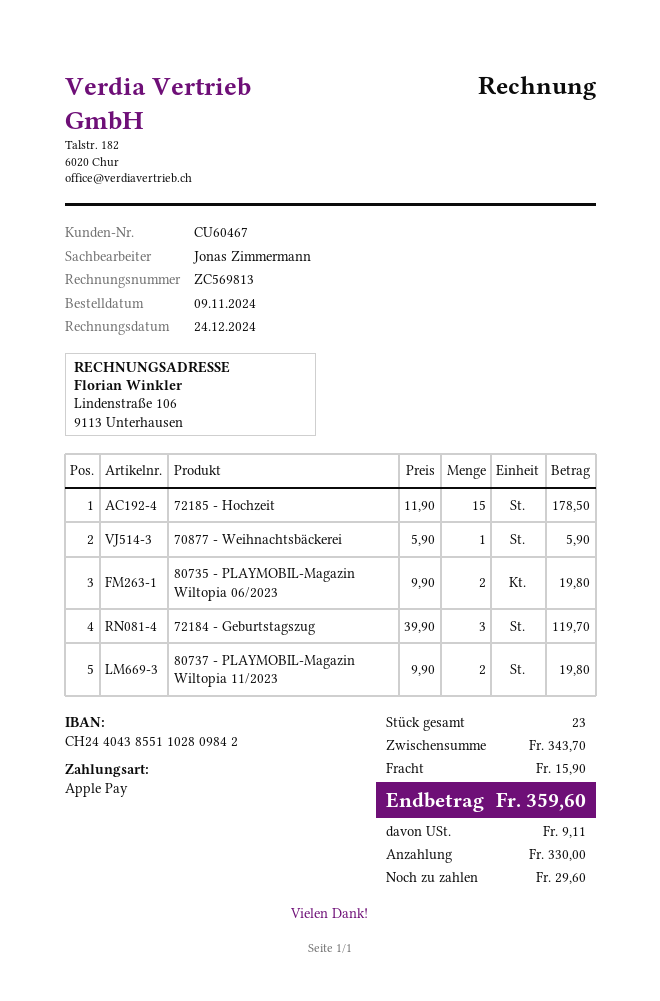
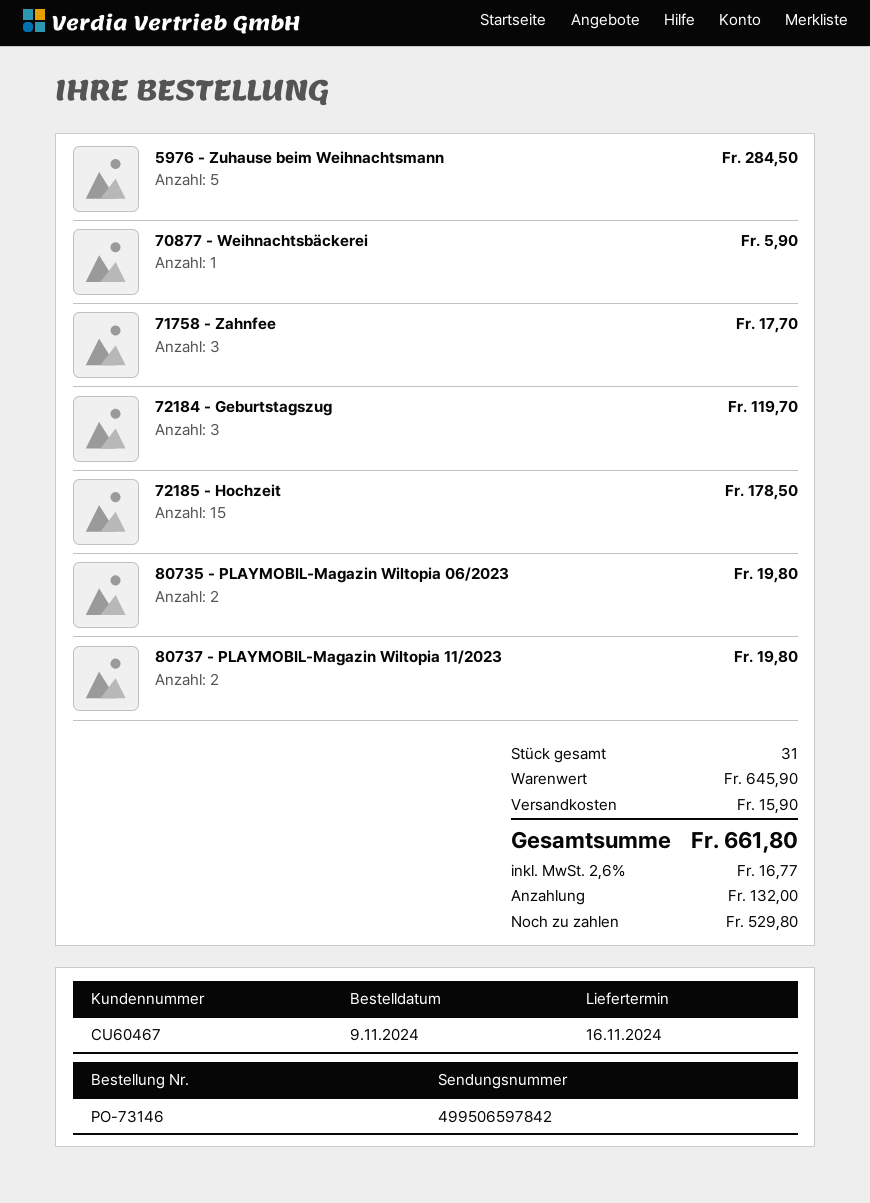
5976 - Zuhause beim Weihnachtsmann: none -> 5 for 284.50
71758 - Zahnfee: none -> 3 for 17.70
total quantity: 23 -> 31
subtotal: 343.70 -> 645.90
tax: 9.11 -> 16.77
total: 359.60 -> 661.80
deposit: 330.00 -> 132.00
balance: 29.60 -> 529.80

